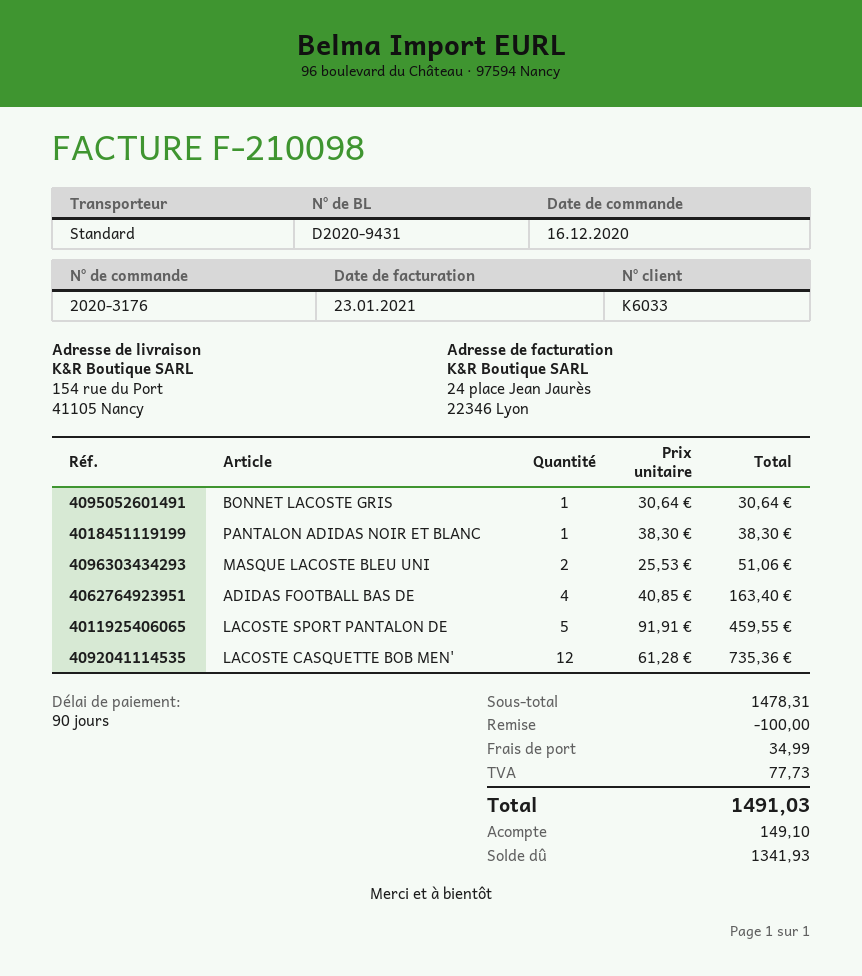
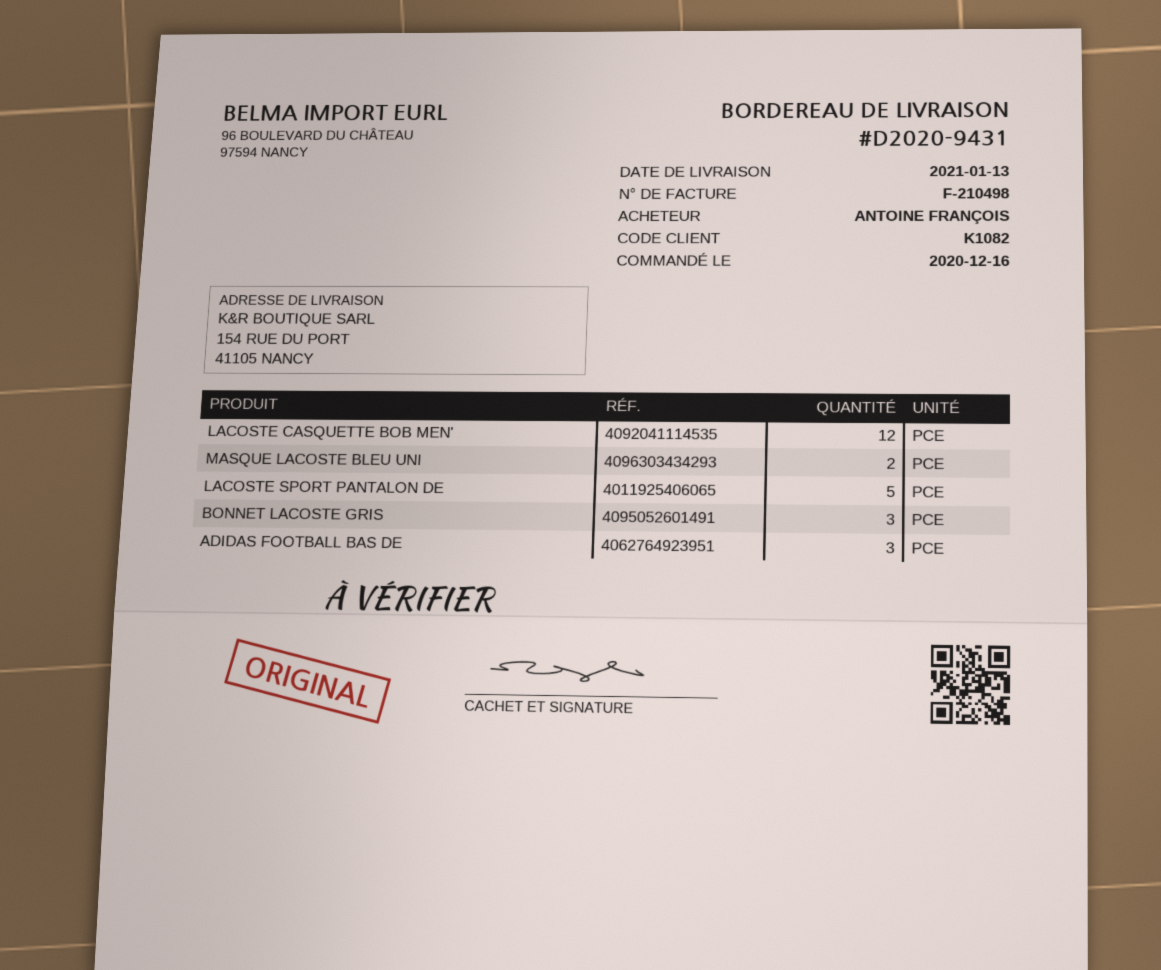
invoice number: F-210098 -> F-210498
customer number: K6033 -> K1082
BONNET LACOSTE GRIS: 1 -> 3
PANTALON ADIDAS NOIR ET BLANC: 1 -> none
ADIDAS FOOTBALL BAS DE: 4 -> 3

